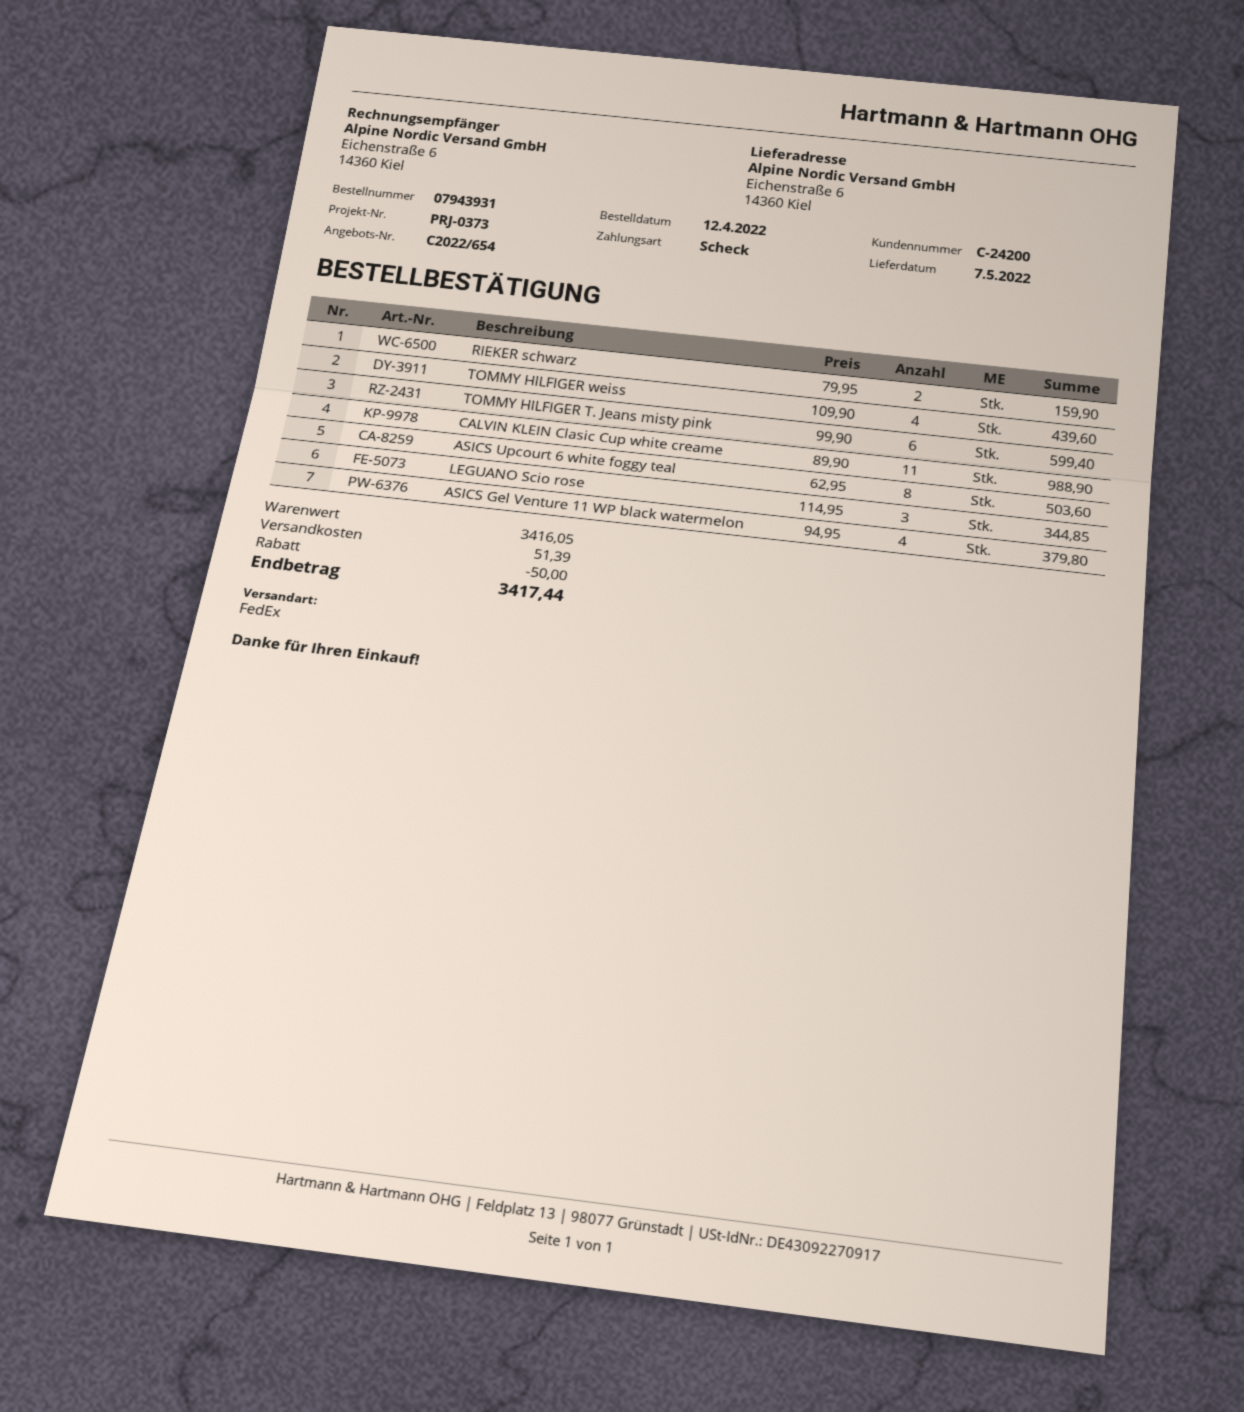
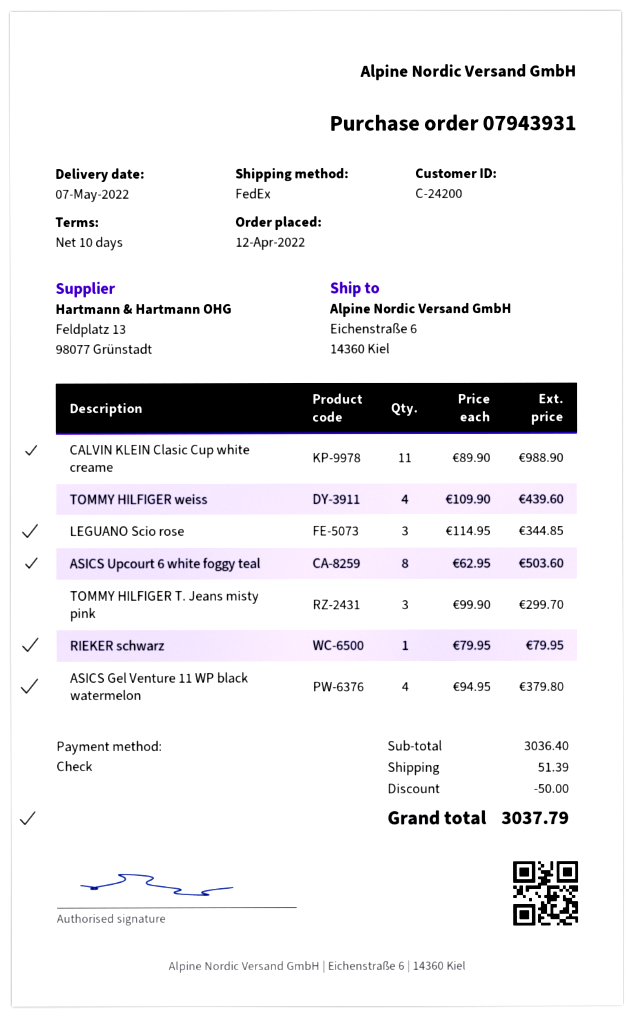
RIEKER schwarz: 2 x 79.95 = 159.90 -> 1 x 79.95 = 79.95
TOMMY HILFIGER T. Jeans misty pink: 6 x 99.90 = 599.40 -> 3 x 99.90 = 299.70
subtotal: 3416.05 -> 3036.40
total: 3417.44 -> 3037.79

